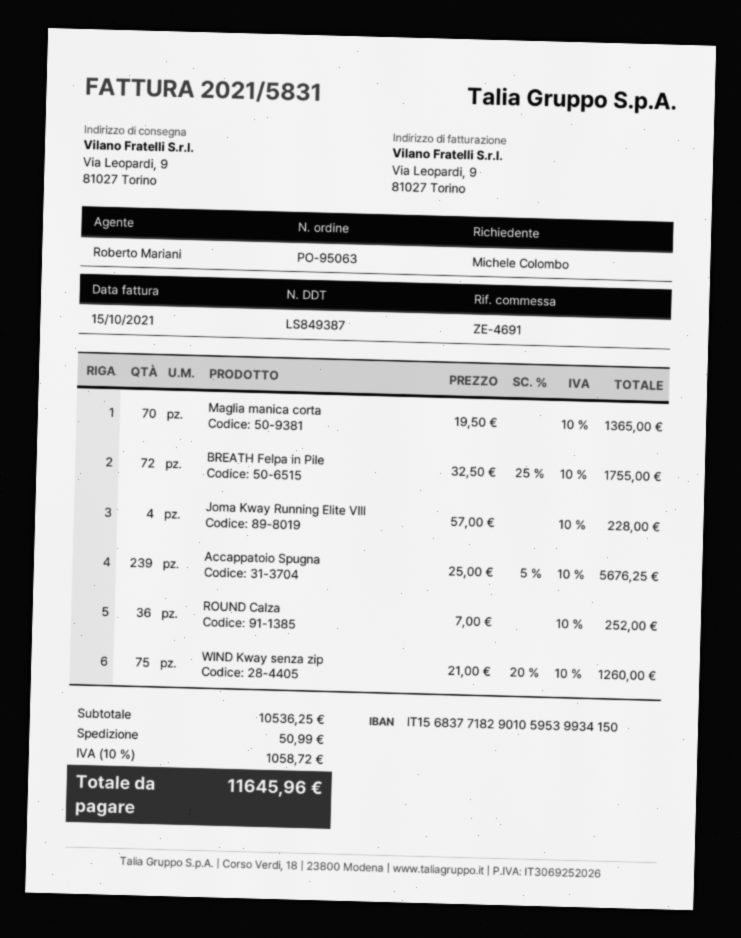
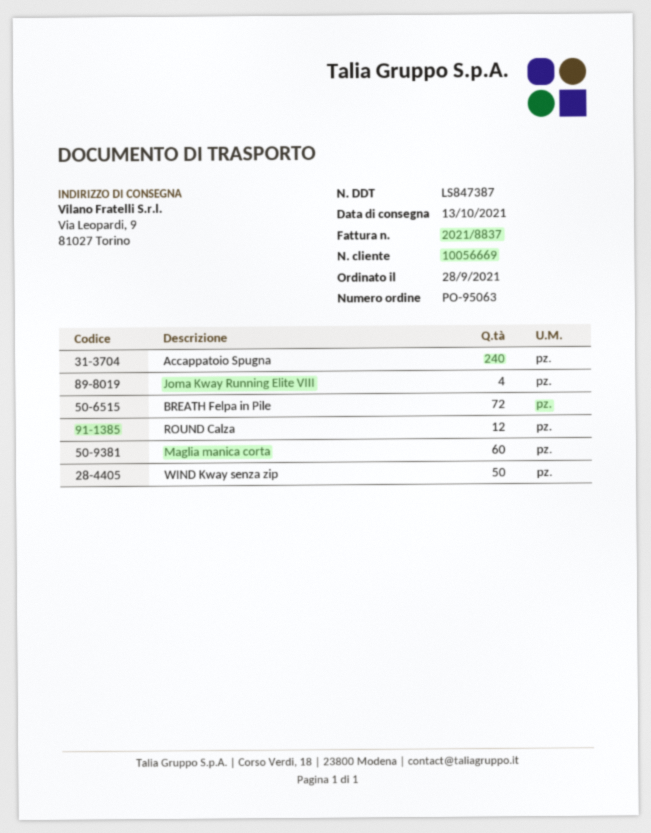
delivery note number: LS849387 -> LS847387
invoice number: 2021/5831 -> 2021/8837
Maglia manica corta: 70 -> 60
Accappatoio Spugna: 239 -> 240
ROUND Calza: 36 -> 12
WIND Kway senza zip: 75 -> 50

